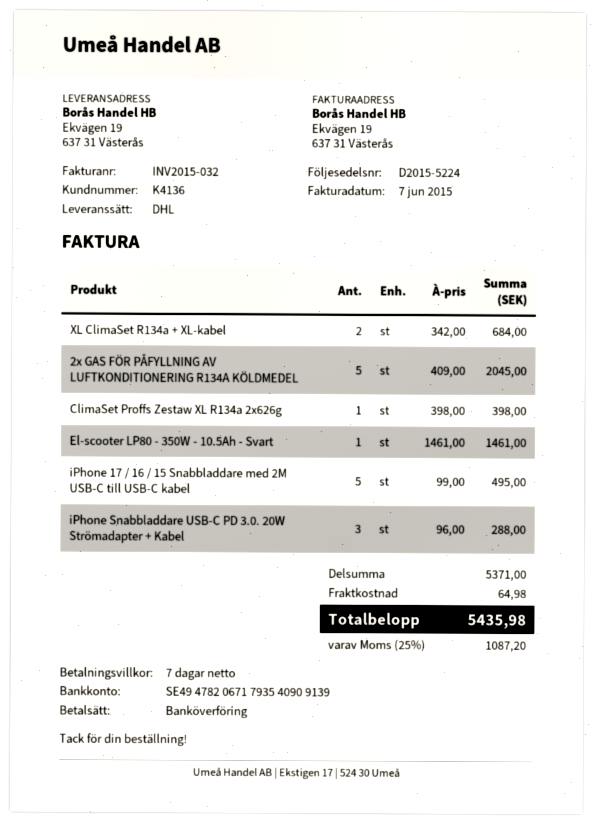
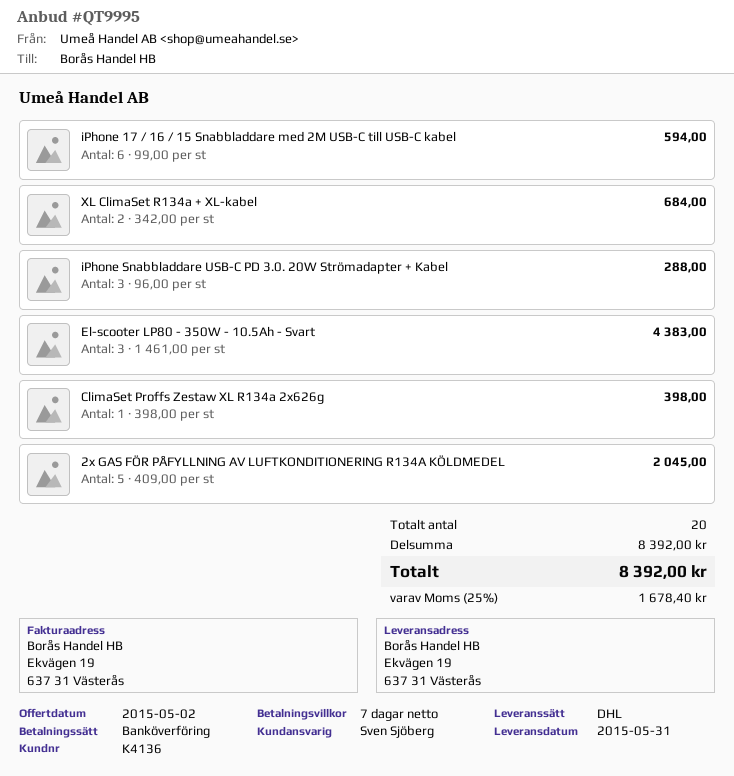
El-scooter LP80 - 350W - 10.5Ah - Svart: 1 x 1461.00 = 1461.00 -> 3 x 1461.00 = 4383.00
iPhone 17 / 16 / 15 Snabbladdare med 2M USB-C till USB-C kabel: 5 x 99.00 = 495.00 -> 6 x 99.00 = 594.00
subtotal: 5371.00 -> 8392.00
shipping: 64.98 -> none
tax: 25% = 1087.20 -> 25% = 1678.40
total: 5435.98 -> 8392.00

